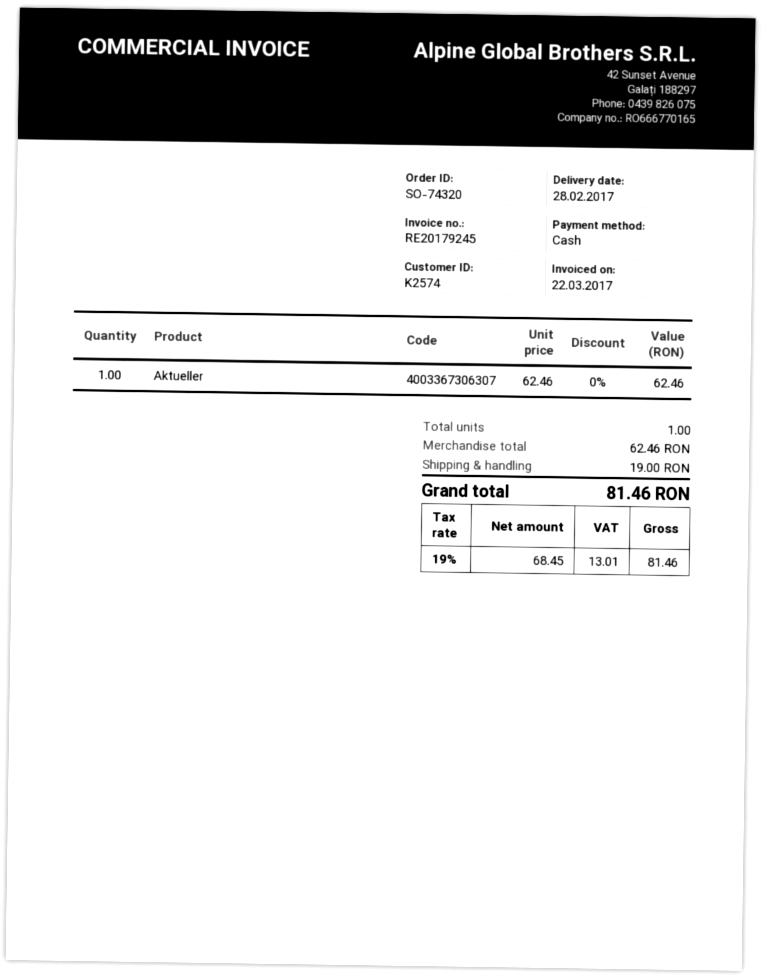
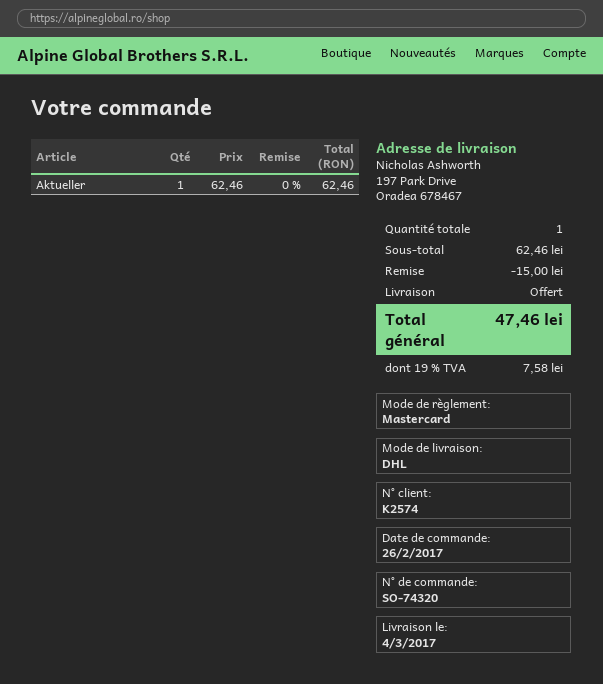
delivery date: 2017-02-28 -> 2017-03-04
payment method: cash -> Mastercard
discount: none -> 15.00
shipping: 19.00 -> 0.00
tax: 19% = 13.01 -> 19% = 7.58
total: 81.46 -> 47.46

